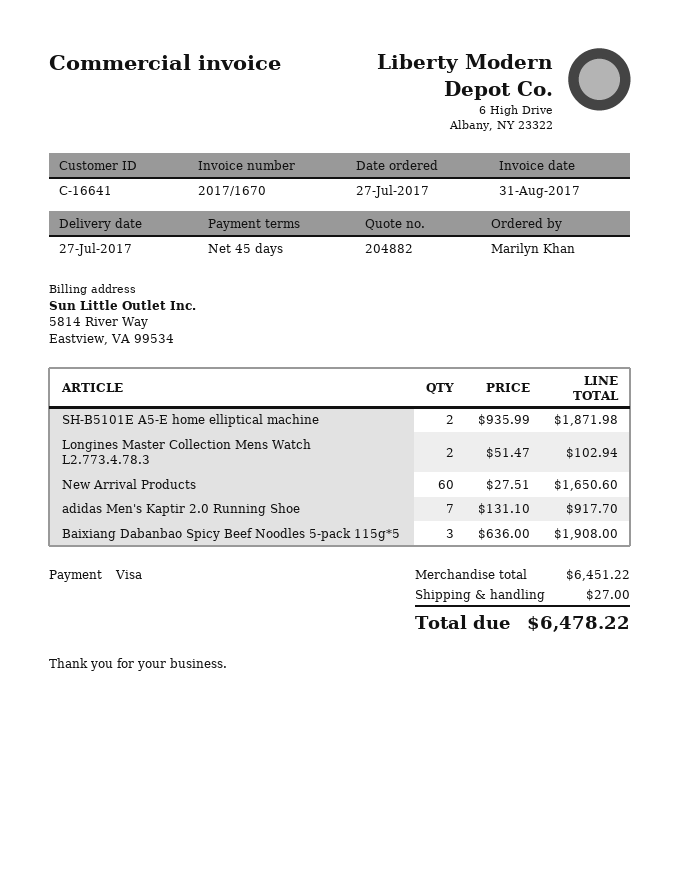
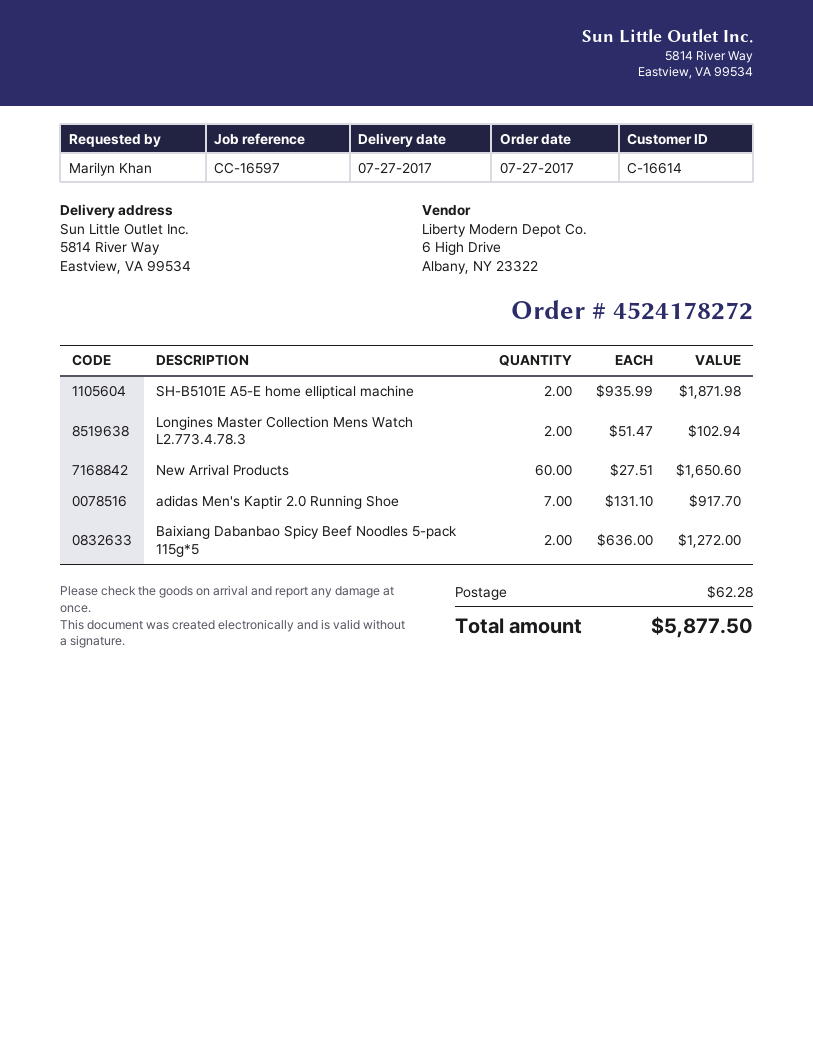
customer number: C-16641 -> C-16614
Baixiang Dabanbao Spicy Beef Noodles 5-pack 115g*5: 3 x 636.00 = 1908.00 -> 2 x 636.00 = 1272.00
shipping: 27.00 -> 62.28
total: 6478.22 -> 5877.50

